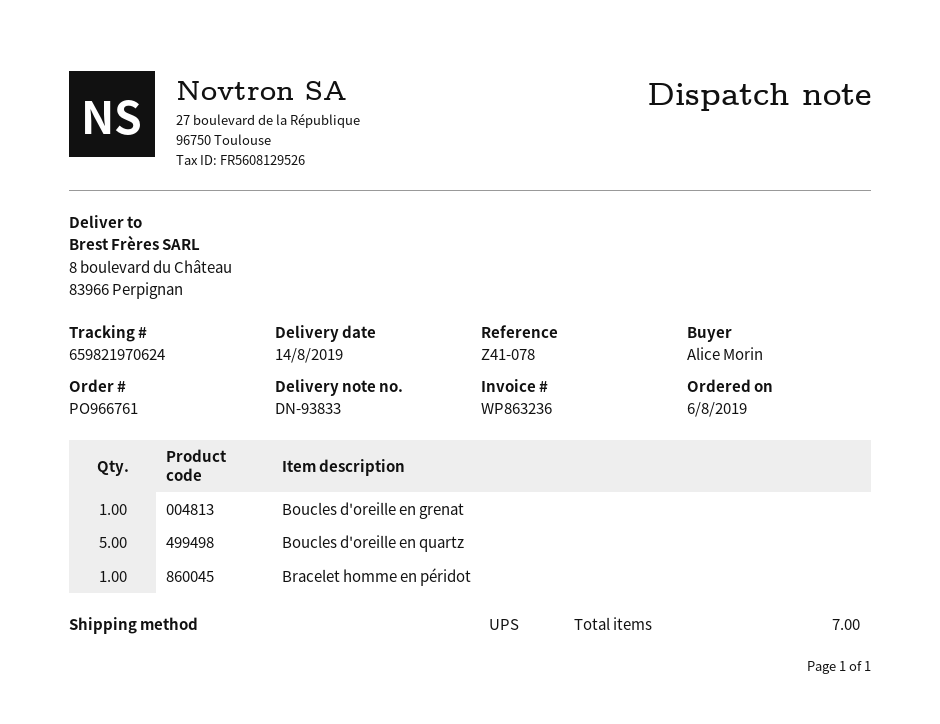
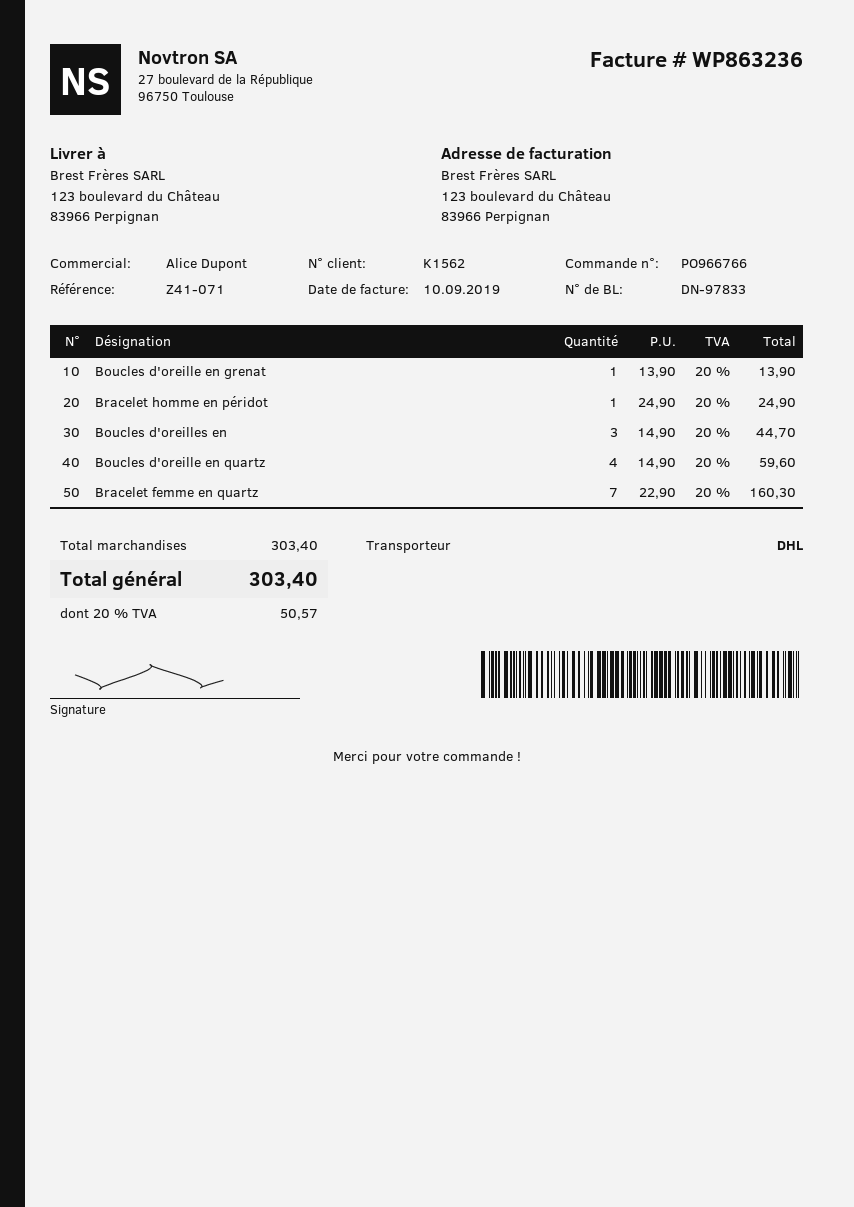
order number: PO966761 -> PO966766
delivery note number: DN-93833 -> DN-97833
reference: Z41-078 -> Z41-071
shipping method: UPS -> DHL
ship to: 8 boulevard du Château, 83966 Perpignan -> 123 boulevard du Château, 83966 Perpignan
Boucles d'oreille en quartz: 5 -> 4
Boucles d'oreilles en: none -> 3
Bracelet femme en quartz: none -> 7

